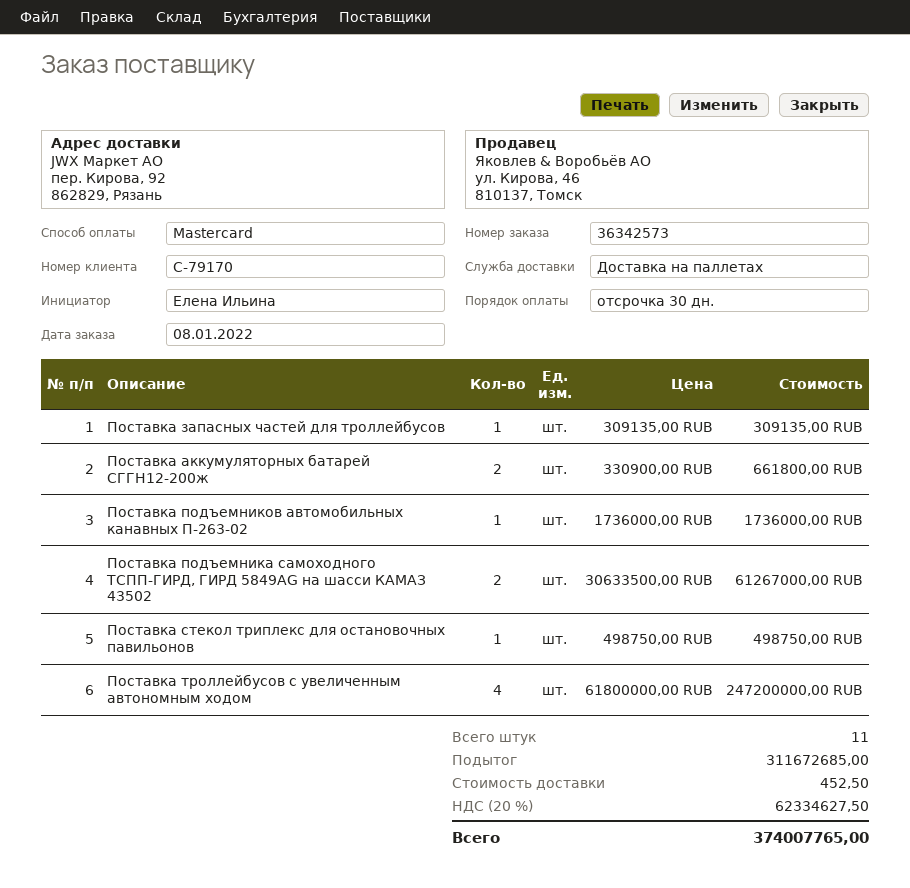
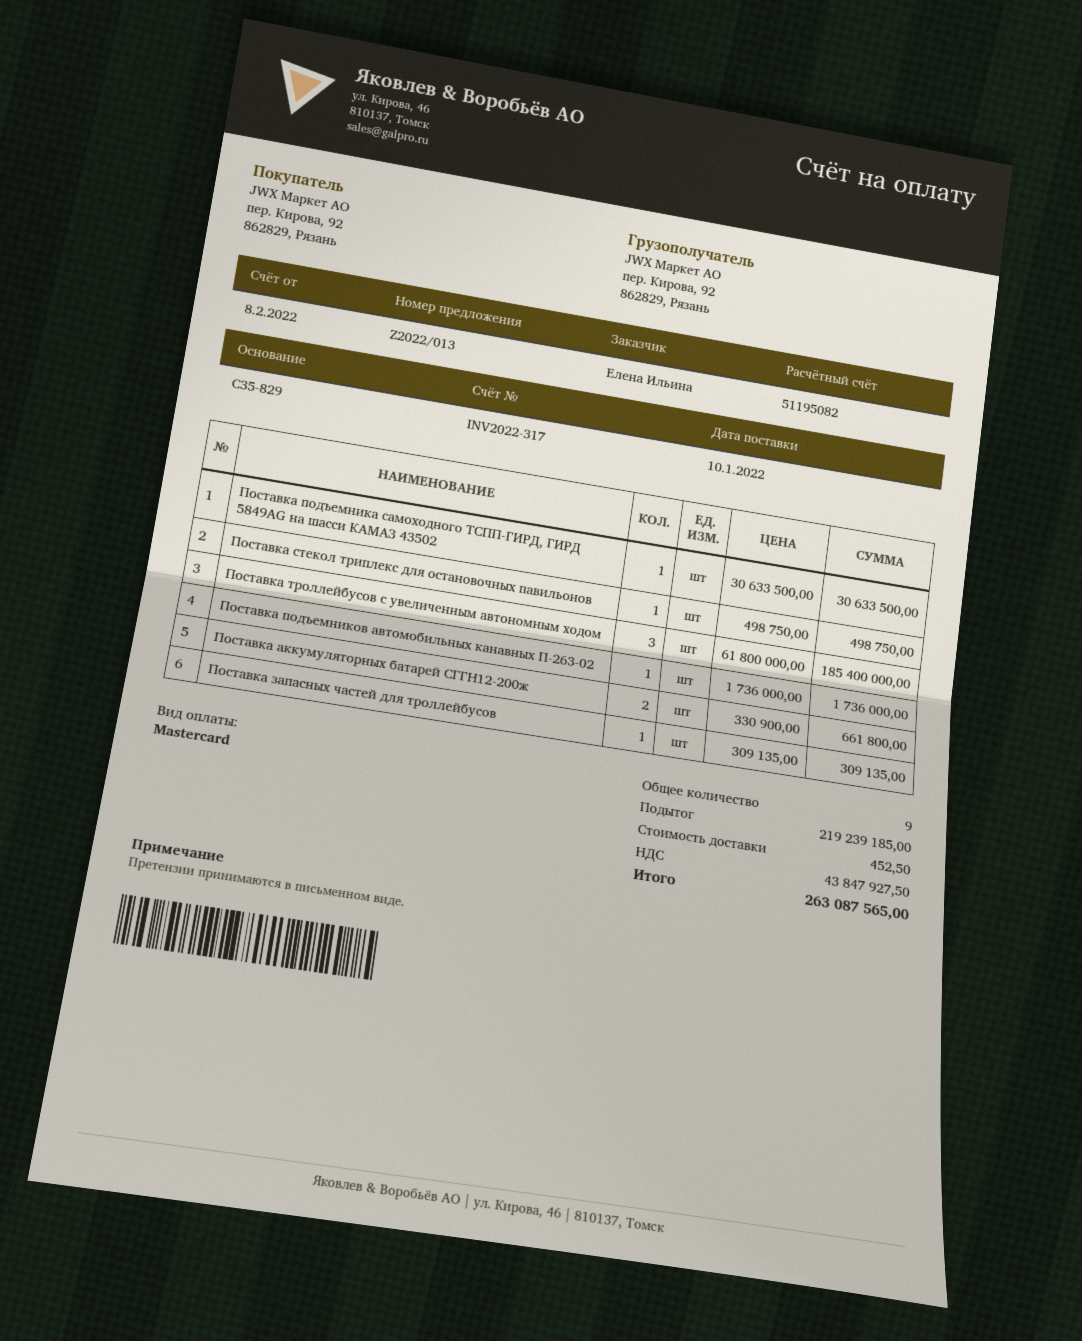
Поставка подъемника самоходного ТСПП-ГИРД, ГИРД 5849AG на шасси КАМАЗ 43502: 2 x 30633500.00 = 61267000.00 -> 1 x 30633500.00 = 30633500.00
Поставка троллейбусов с увеличенным автономным ходом: 4 x 61800000.00 = 247200000.00 -> 3 x 61800000.00 = 185400000.00
total quantity: 11 -> 9
subtotal: 311672685.00 -> 219239185.00
tax: 62334627.50 -> 43847927.50
total: 374007765.00 -> 263087565.00

